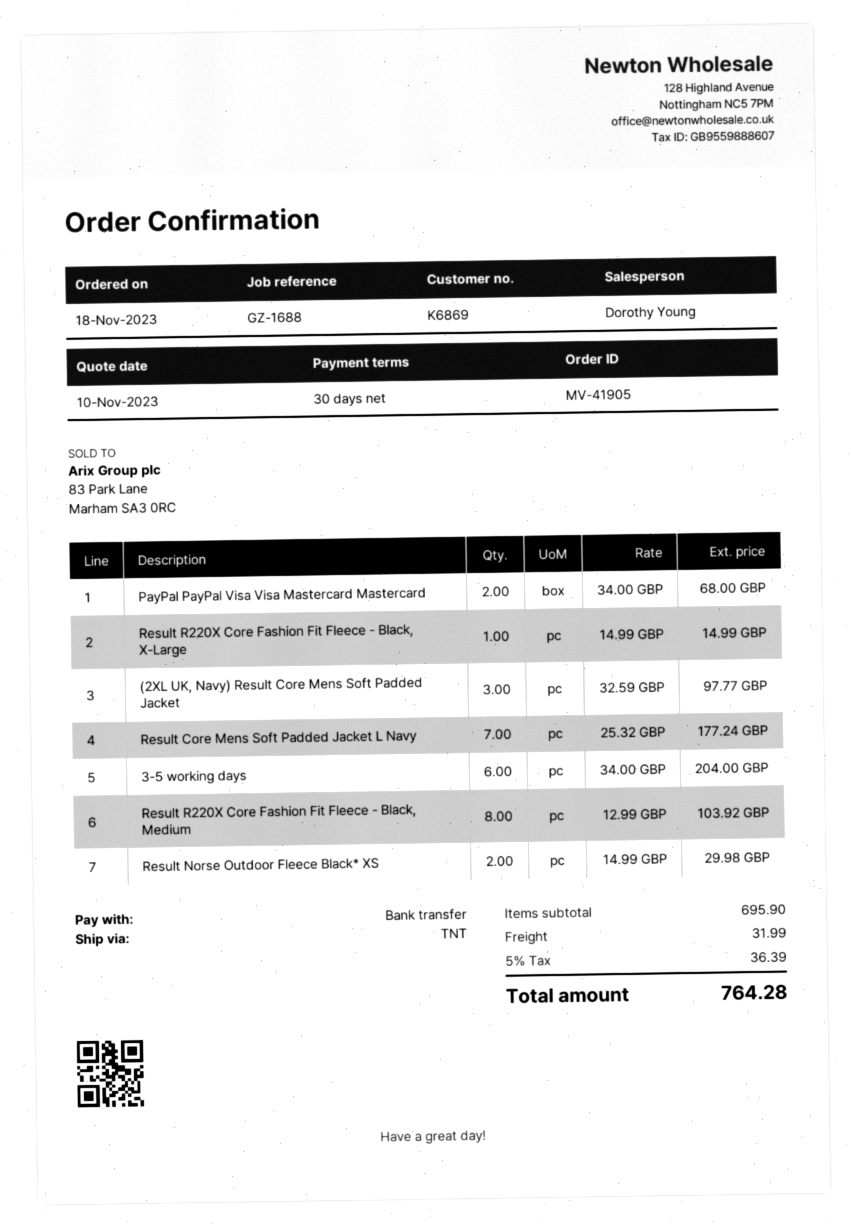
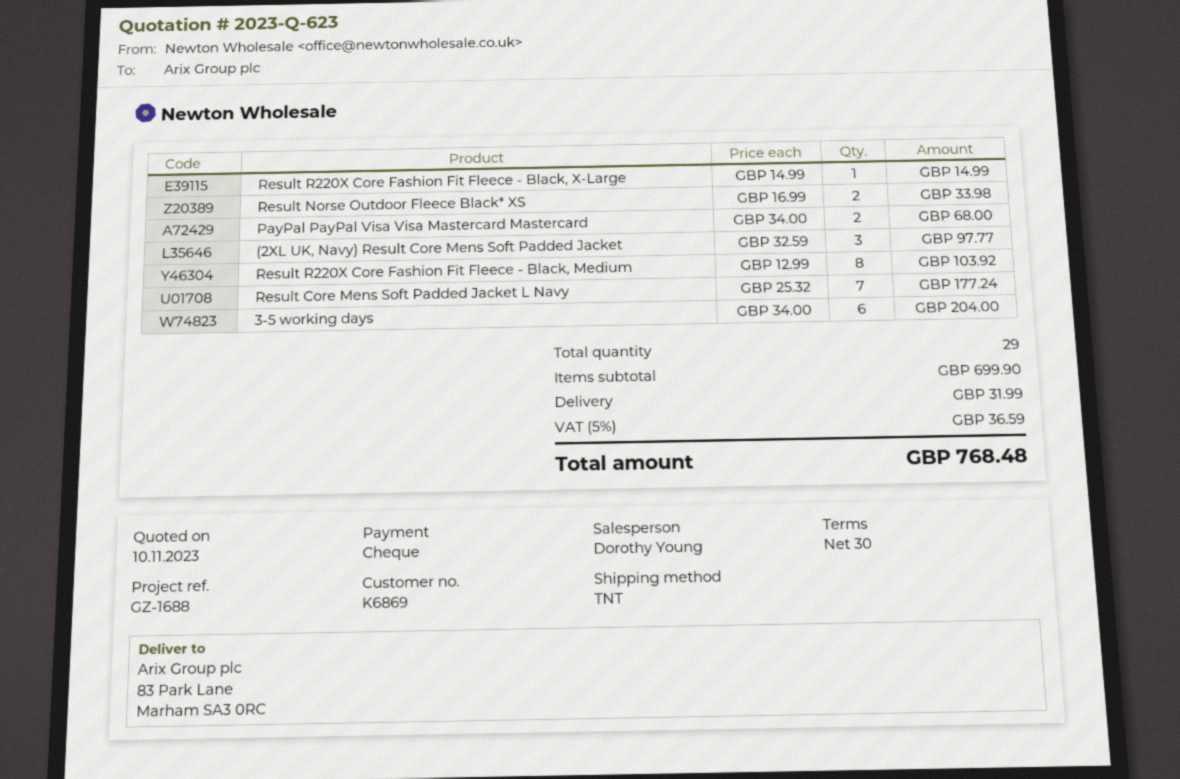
payment method: bank transfer -> cheque
Result Norse Outdoor Fleece Black* XS: 2 x 14.99 = 29.98 -> 2 x 16.99 = 33.98
subtotal: 695.90 -> 699.90
tax: 5% = 36.39 -> 5% = 36.59
total: 764.28 -> 768.48

